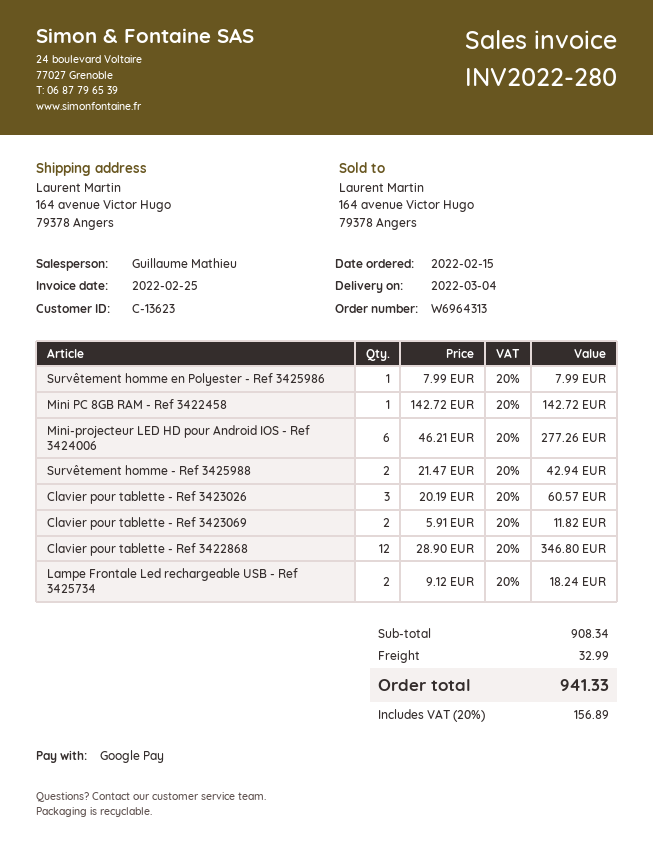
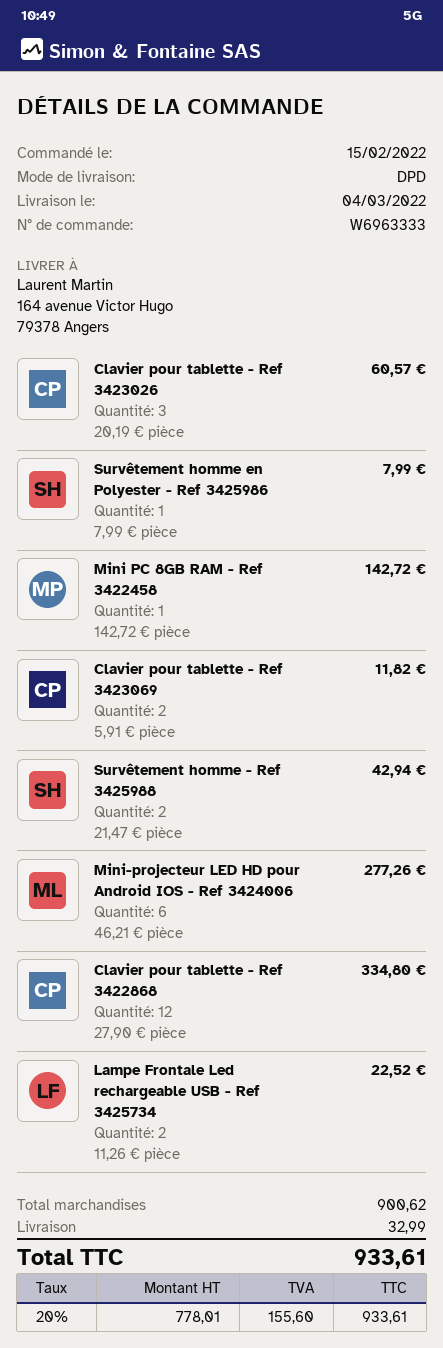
order number: W6964313 -> W6963333
Clavier pour tablette - Ref 3422868: 12 x 28.90 = 346.80 -> 12 x 27.90 = 334.80
Lampe Frontale Led rechargeable USB - Ref 3425734: 2 x 9.12 = 18.24 -> 2 x 11.26 = 22.52
subtotal: 908.34 -> 900.62
tax: 20% = 156.89 -> 20% = 155.60
total: 941.33 -> 933.61

